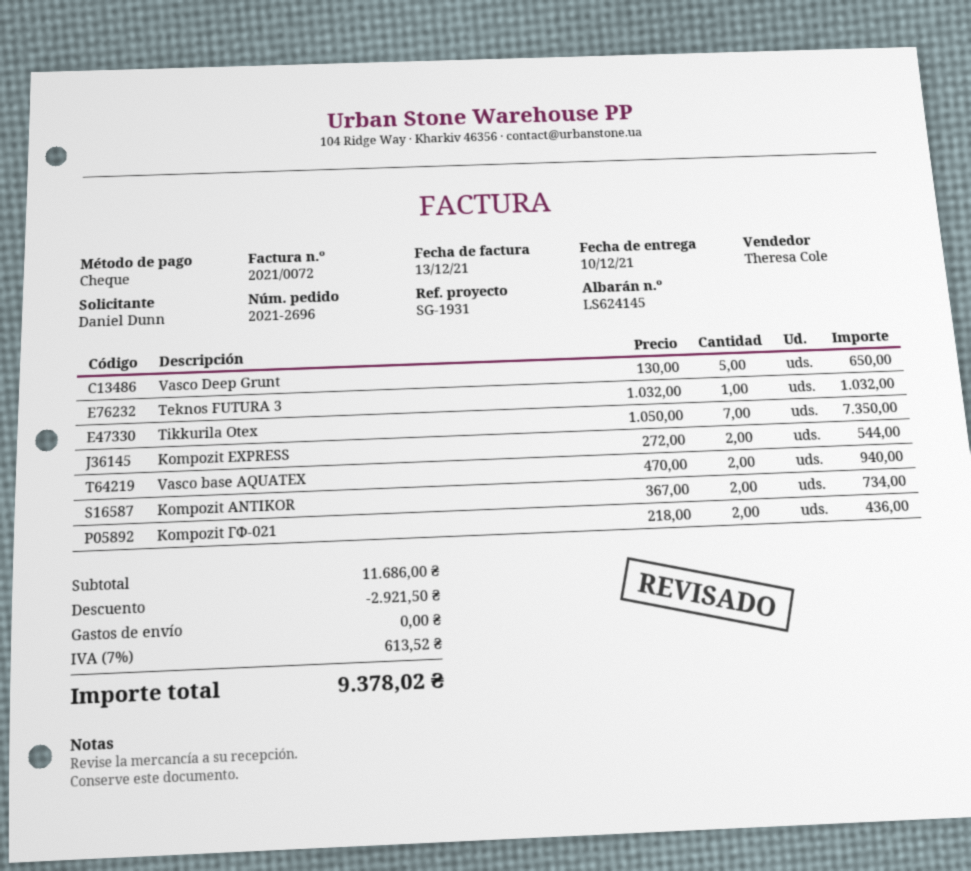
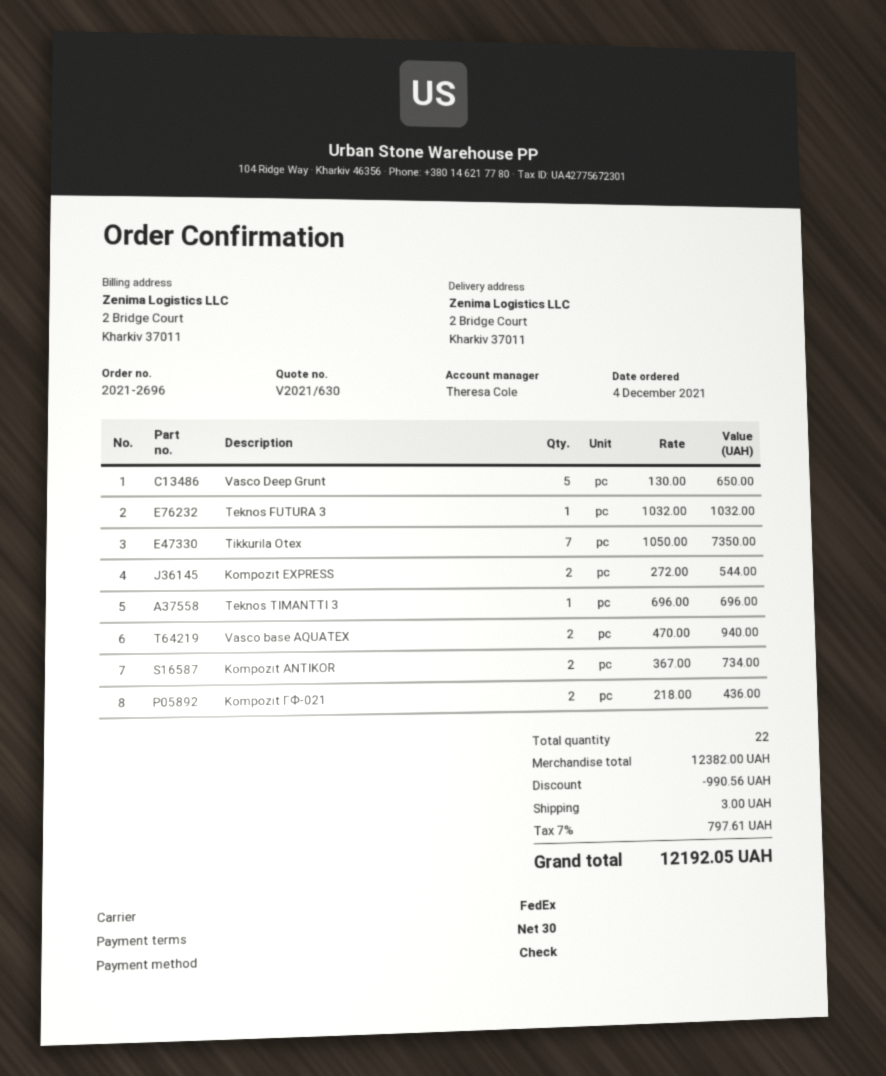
Teknos TIMANTTI 3: none -> 1 x 696.00 = 696.00
subtotal: 11686.00 -> 12382.00
discount: 2921.50 -> 990.56
shipping: 0.00 -> 3.00
tax: 7% = 613.52 -> 7% = 797.61
total: 9378.02 -> 12192.05

